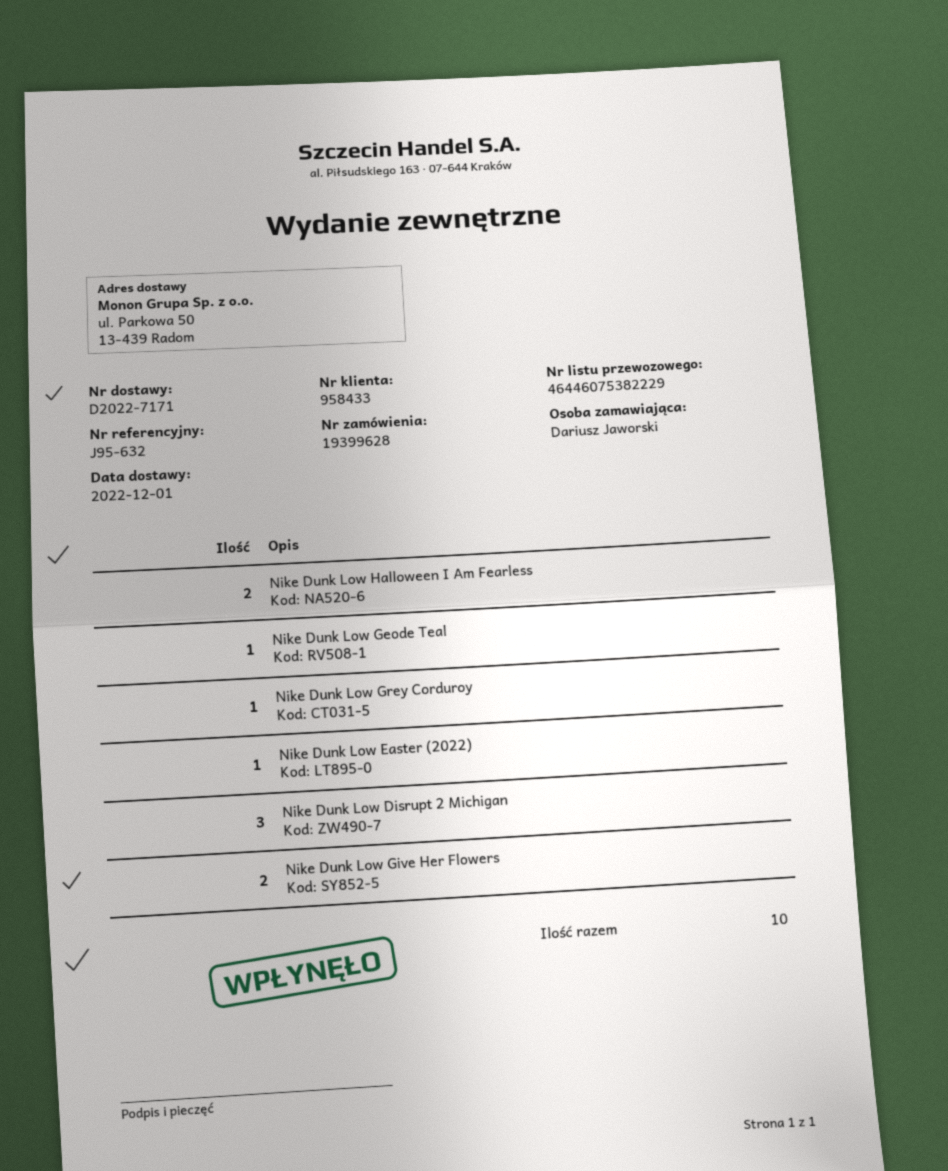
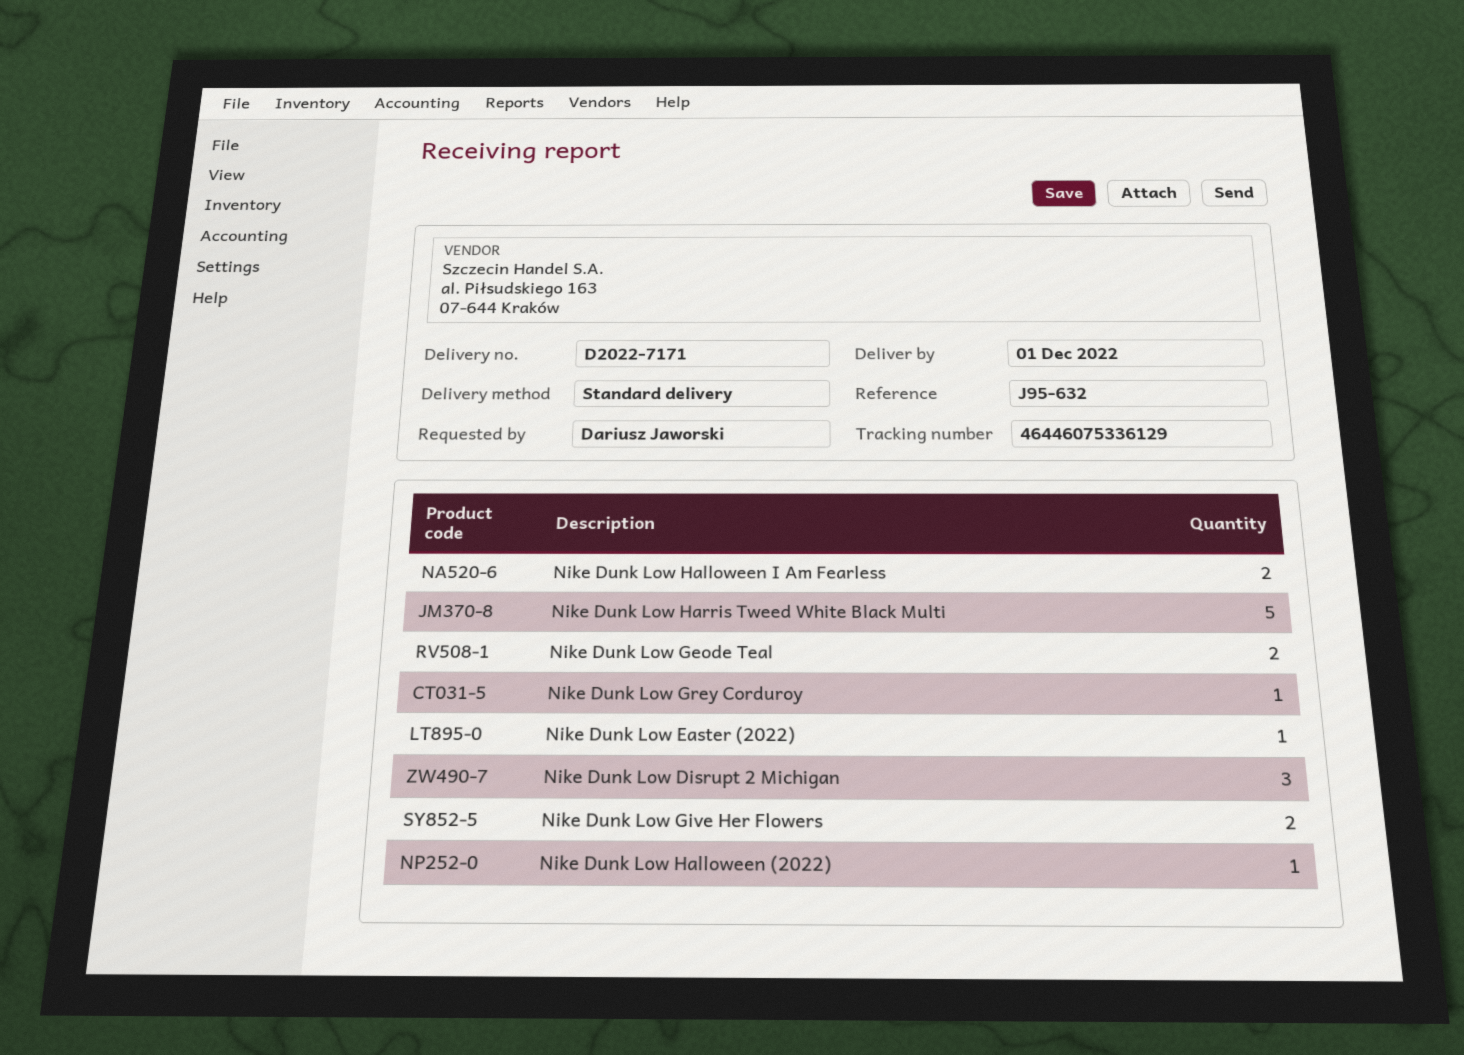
tracking number: 46446075382229 -> 46446075336129
Nike Dunk Low Geode Teal: 1 -> 2
Nike Dunk Low Harris Tweed White Black Multi: none -> 5
Nike Dunk Low Halloween (2022): none -> 1

